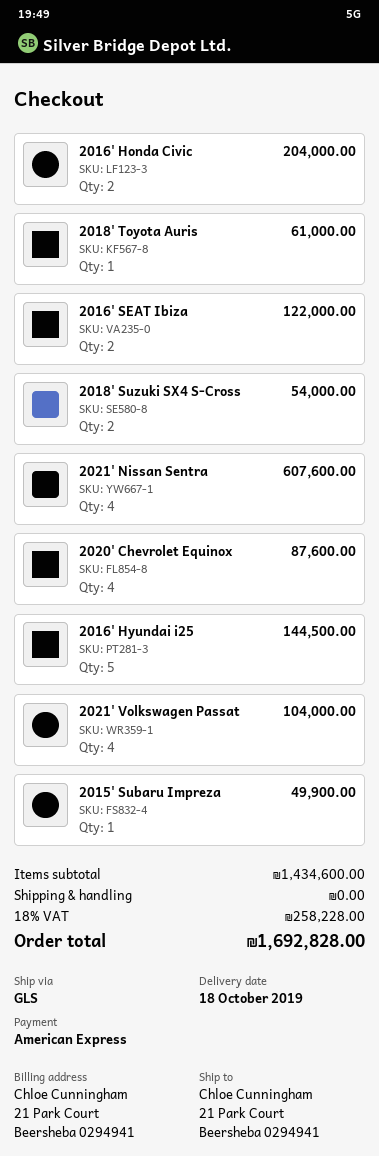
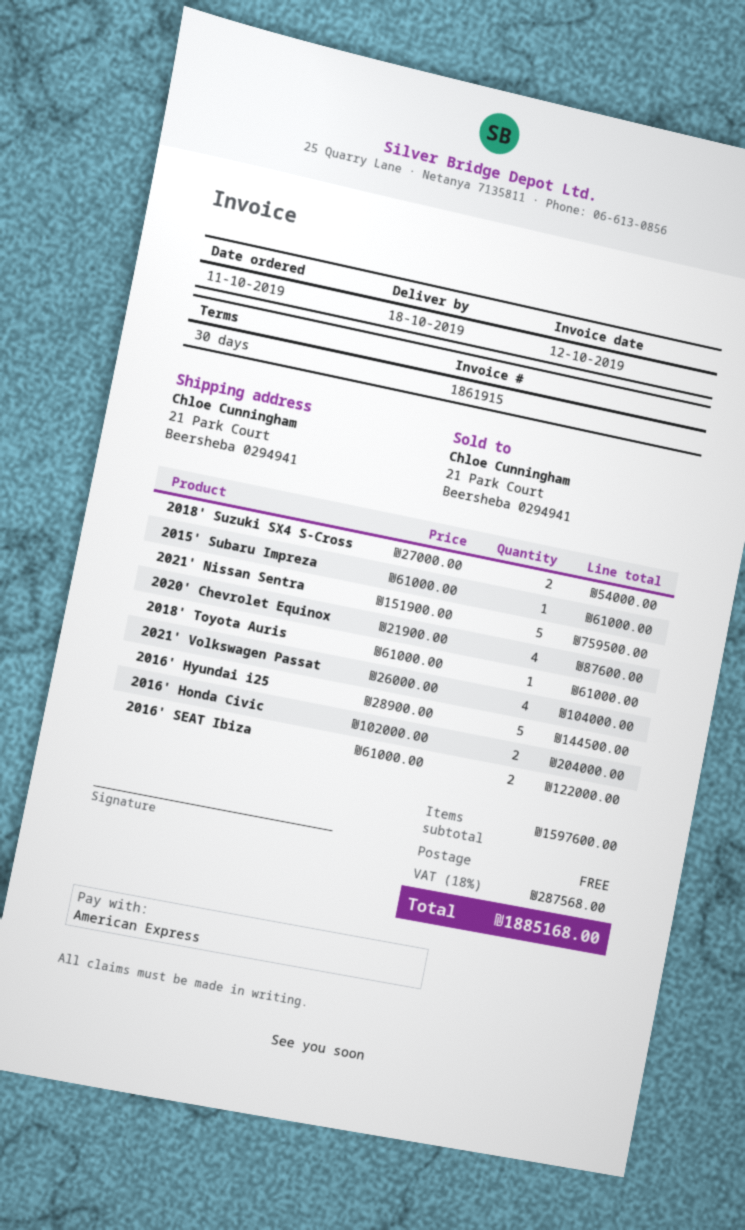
2021' Nissan Sentra: 4 for 607600.00 -> 5 for 759500.00
2015' Subaru Impreza: 1 for 49900.00 -> 1 for 61000.00
subtotal: 1434600.00 -> 1597600.00
tax: 18% = 258228.00 -> 18% = 287568.00
total: 1692828.00 -> 1885168.00

